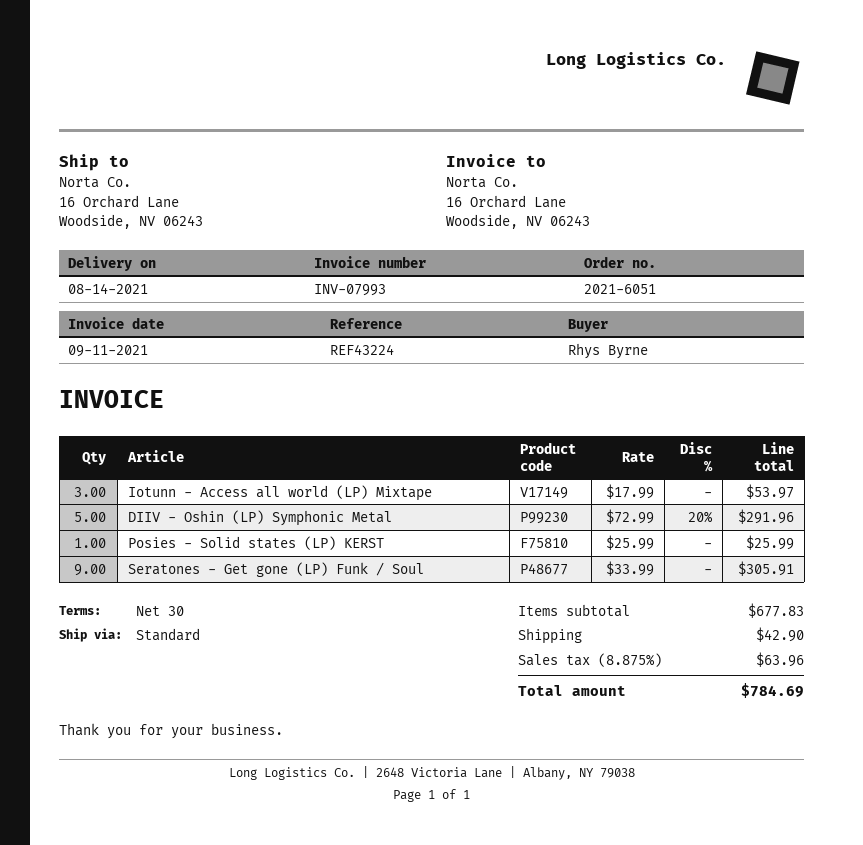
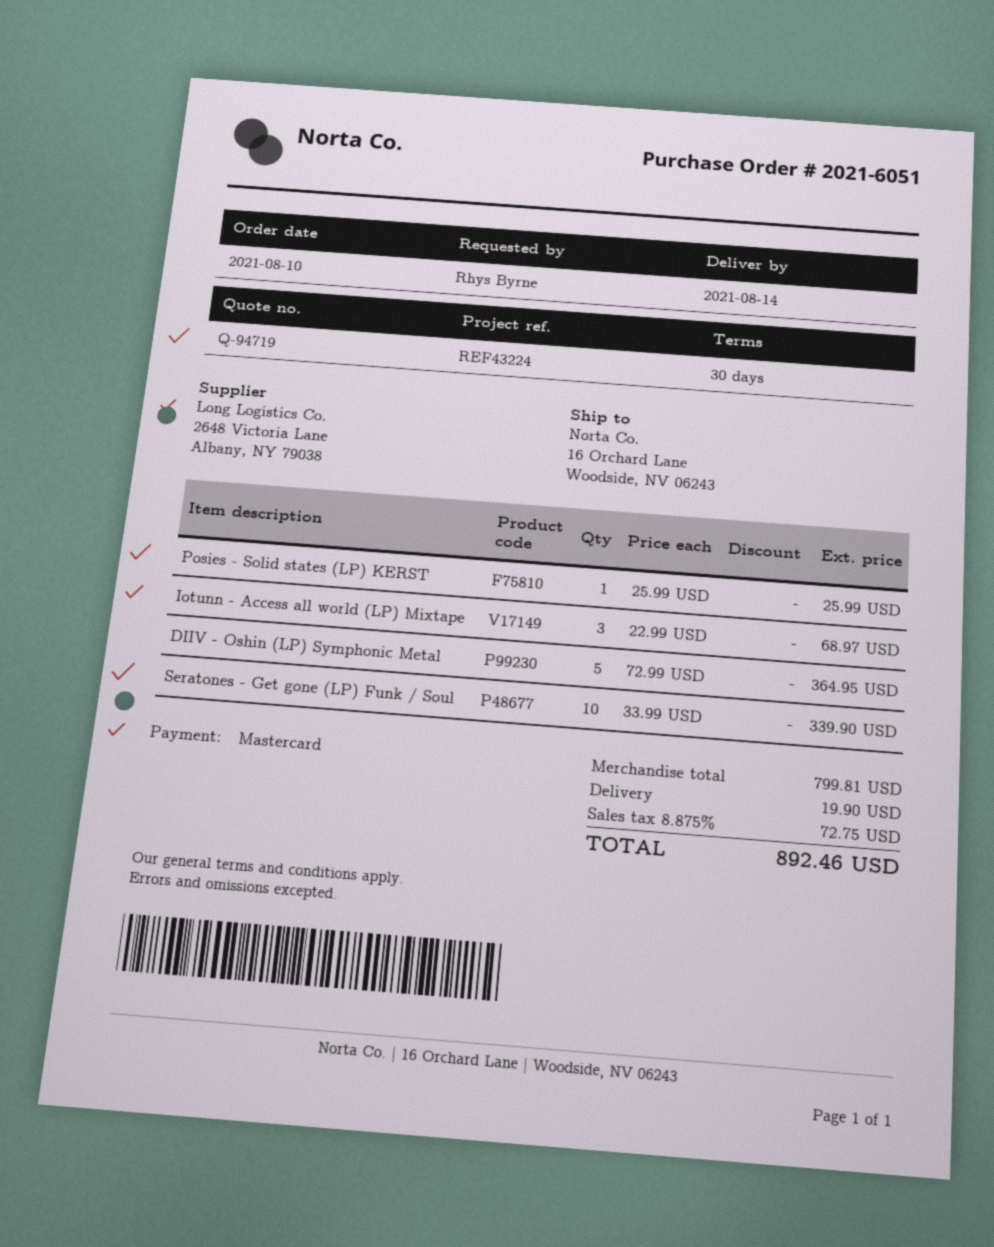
Iotunn - Access all world (LP) Mixtape: 3 x 17.99 = 53.97 -> 3 x 22.99 = 68.97
DIIV - Oshin (LP) Symphonic Metal: 5 x 72.99 - 20% = 291.96 -> 5 x 72.99 = 364.95
Seratones - Get gone (LP) Funk / Soul: 9 x 33.99 = 305.91 -> 10 x 33.99 = 339.90
subtotal: 677.83 -> 799.81
shipping: 42.90 -> 19.90
tax: 8.875% = 63.96 -> 8.875% = 72.75
total: 784.69 -> 892.46

